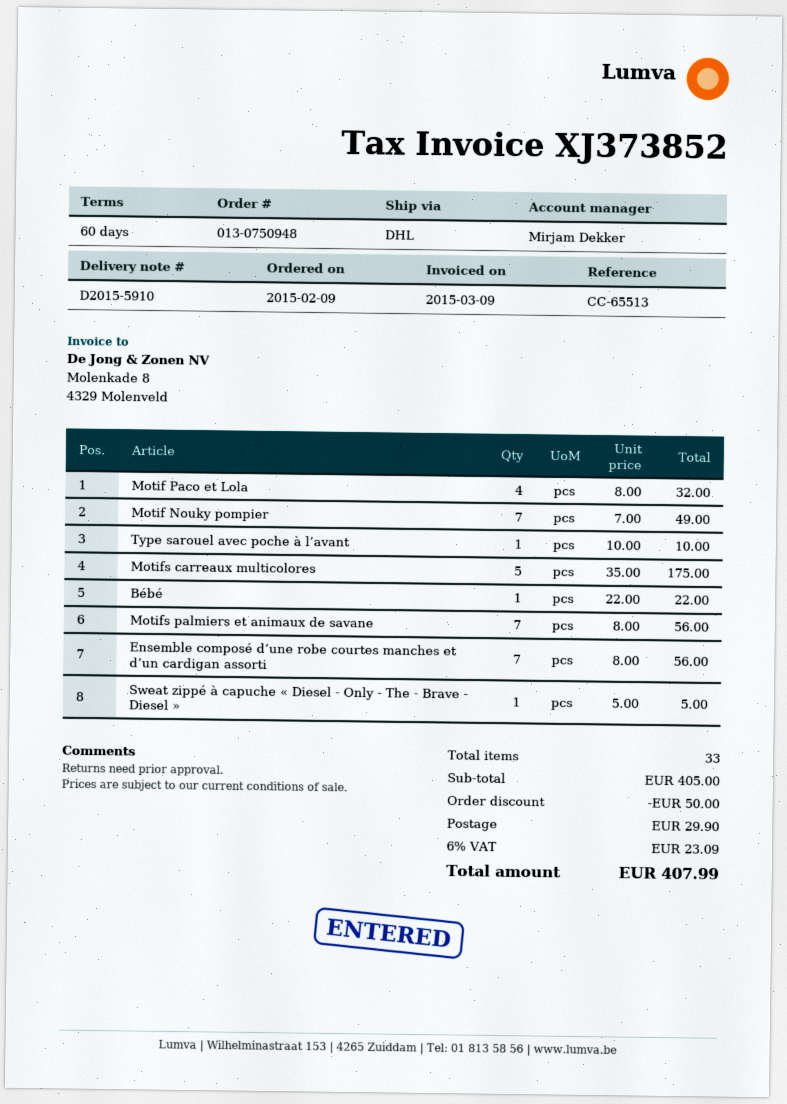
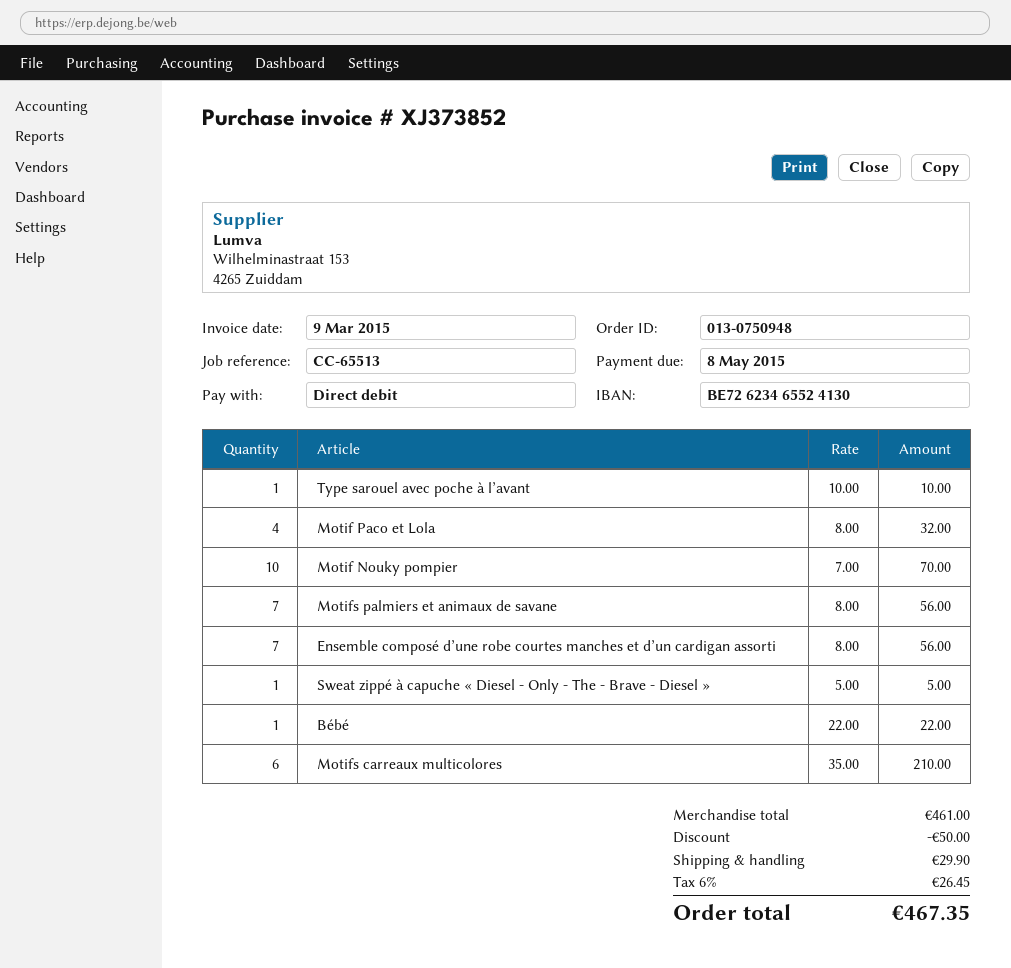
Motif Nouky pompier: 7 x 7.00 = 49.00 -> 10 x 7.00 = 70.00
Motifs carreaux multicolores: 5 x 35.00 = 175.00 -> 6 x 35.00 = 210.00
subtotal: 405.00 -> 461.00
tax: 6% = 23.09 -> 6% = 26.45
total: 407.99 -> 467.35

